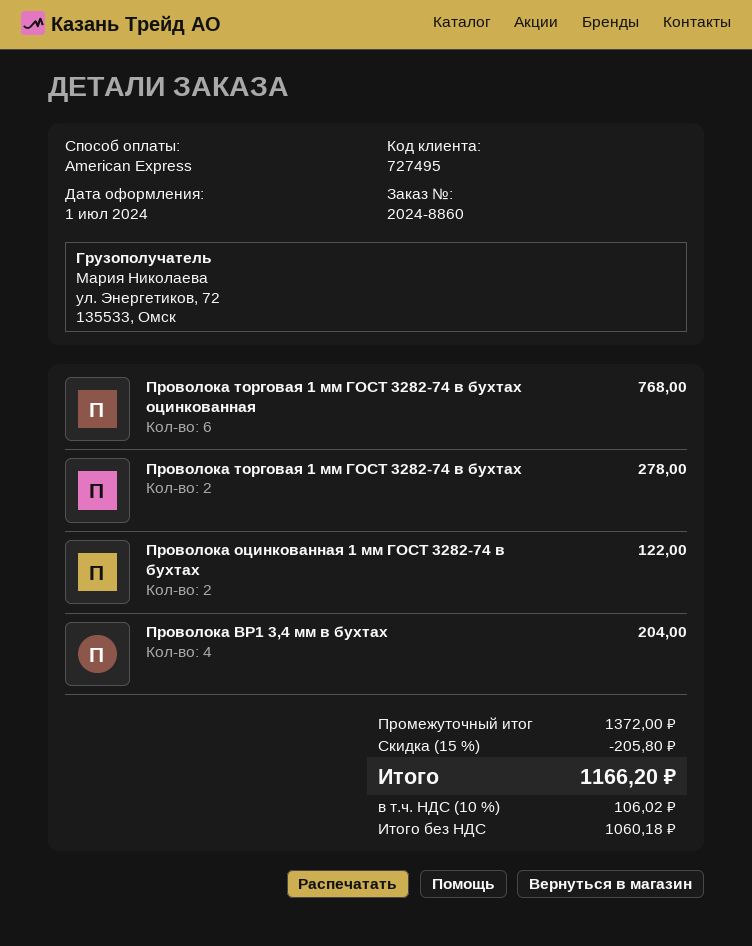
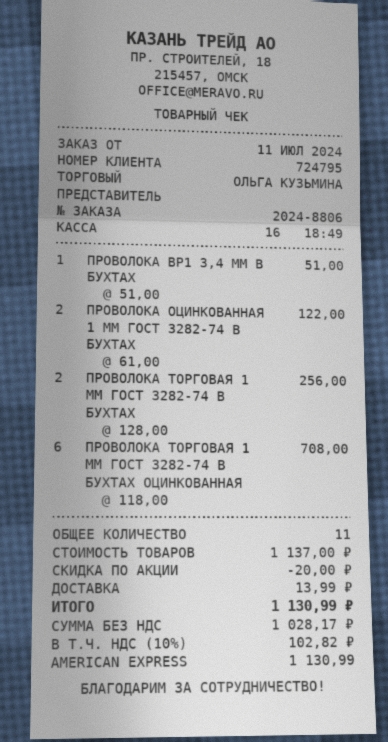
order number: 2024-8860 -> 2024-8806
order date: 2024-07-01 -> 2024-07-11
customer number: 727495 -> 724795
Проволока торговая 1 мм ГОСТ 3282-74 в бухтах оцинкованная: 6 for 768.00 -> 6 for 708.00
Проволока торговая 1 мм ГОСТ 3282-74 в бухтах: 2 for 278.00 -> 2 for 256.00
Проволока ВР1 3,4 мм в бухтах: 4 for 204.00 -> 1 for 51.00
subtotal: 1372.00 -> 1137.00
discount: 205.80 -> 20.00
shipping: none -> 13.99
net: 1060.18 -> 1028.17
tax: 10% = 106.02 -> 10% = 102.82
total: 1166.20 -> 1130.99

